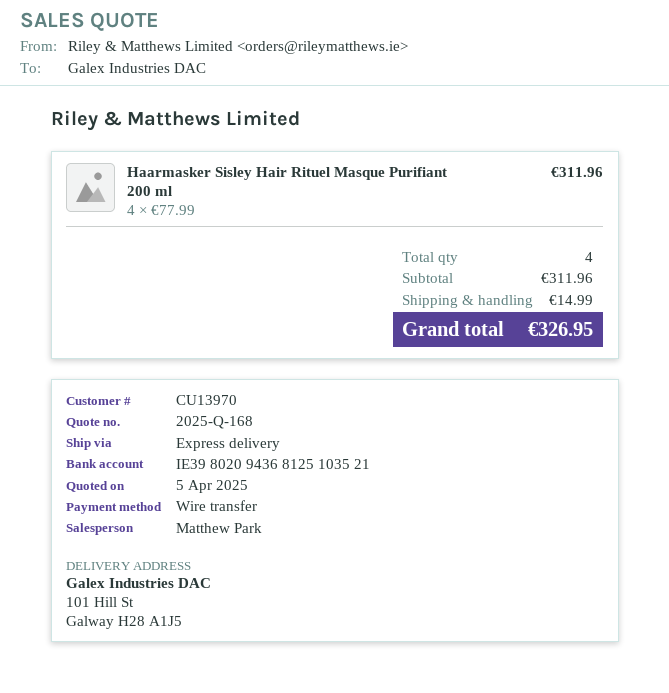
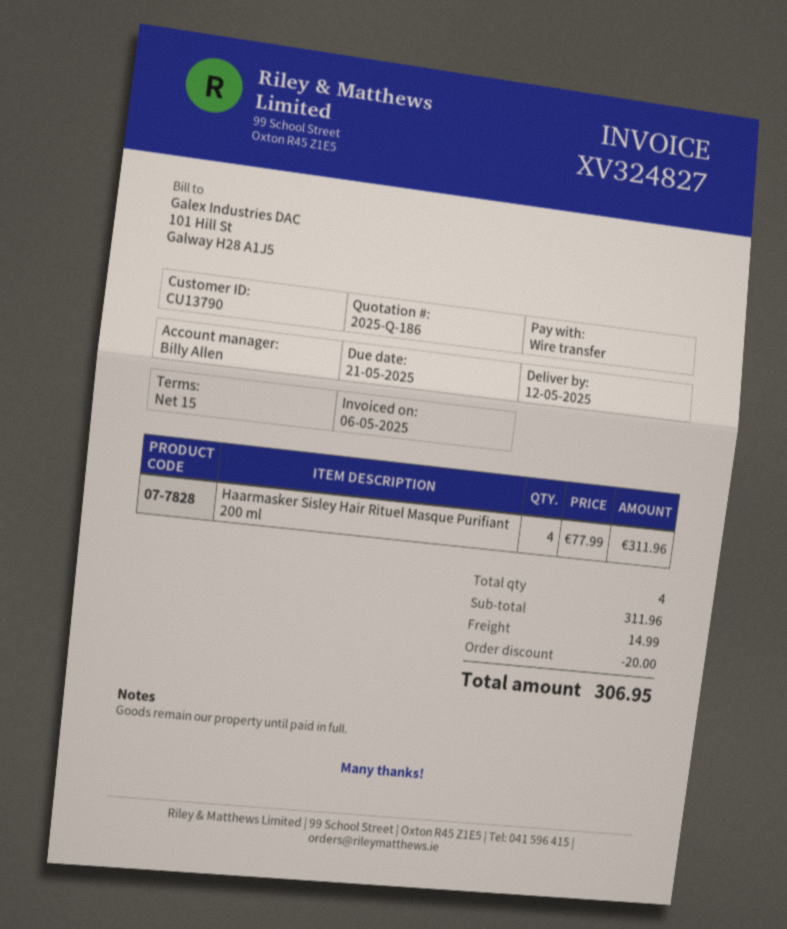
quote number: 2025-Q-168 -> 2025-Q-186
customer number: CU13970 -> CU13790
sales rep: Matthew Park -> Billy Allen
discount: none -> 20.00
total: 326.95 -> 306.95

